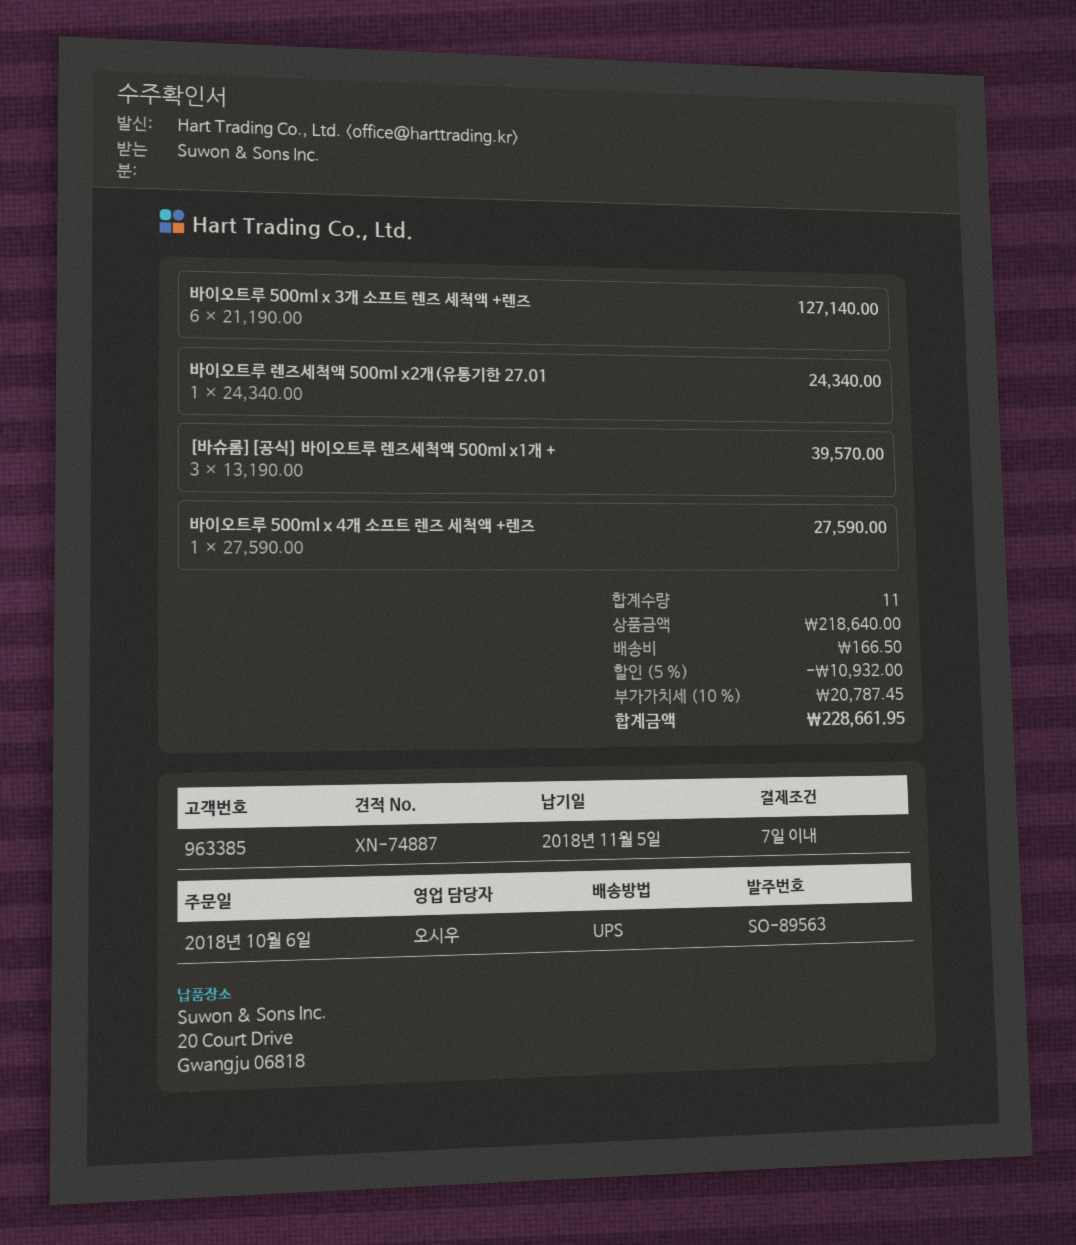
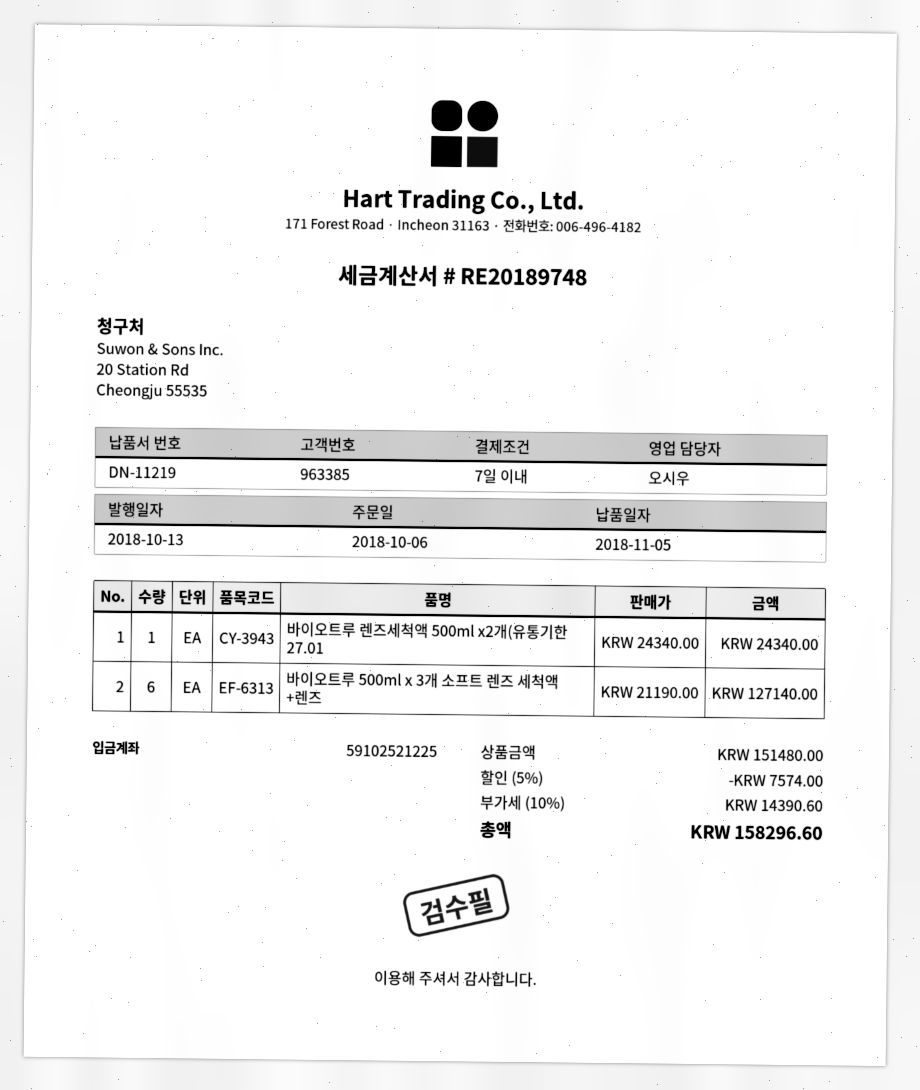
[바슈롬][공식] 바이오트루 렌즈세척액 500ml x1개 +: 3 x 13190.00 = 39570.00 -> none
바이오트루 500ml x 4개 소프트 렌즈 세척액 +렌즈: 1 x 27590.00 = 27590.00 -> none
subtotal: 218640.00 -> 151480.00
discount: 5% = 10932.00 -> 5% = 7574.00
shipping: 166.50 -> none
tax: 10% = 20787.45 -> 10% = 14390.60
total: 228661.95 -> 158296.60

